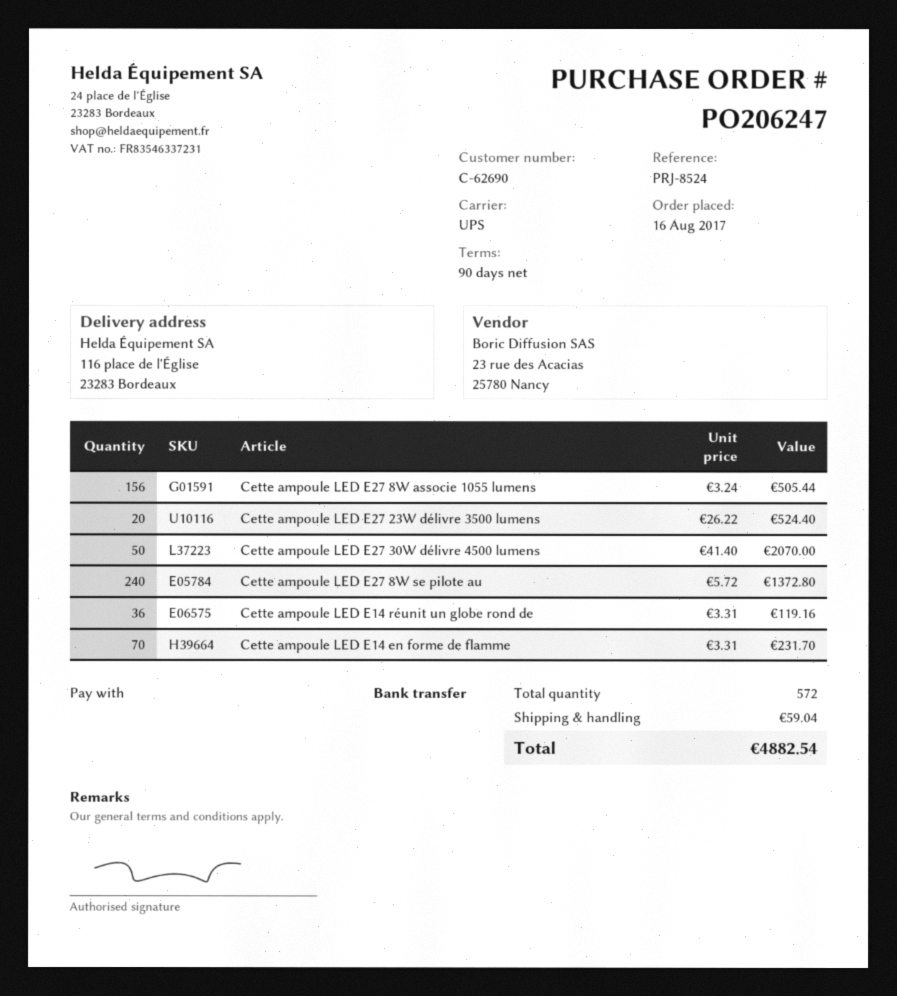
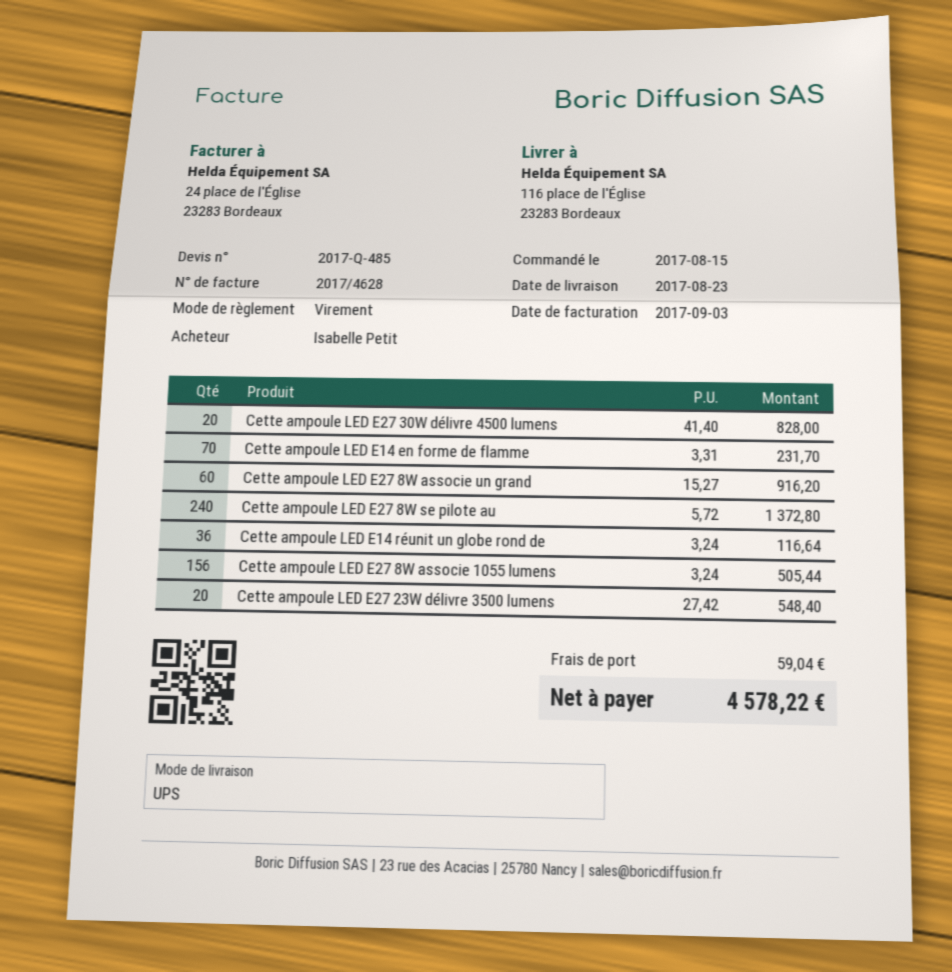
order date: 2017-08-16 -> 2017-08-15
Cette ampoule LED E27 23W délivre 3500 lumens: 20 x 26.22 = 524.40 -> 20 x 27.42 = 548.40
Cette ampoule LED E27 30W délivre 4500 lumens: 50 x 41.40 = 2070.00 -> 20 x 41.40 = 828.00
Cette ampoule LED E14 réunit un globe rond de: 36 x 3.31 = 119.16 -> 36 x 3.24 = 116.64
Cette ampoule LED E27 8W associe un grand: none -> 60 x 15.27 = 916.20
total: 4882.54 -> 4578.22

